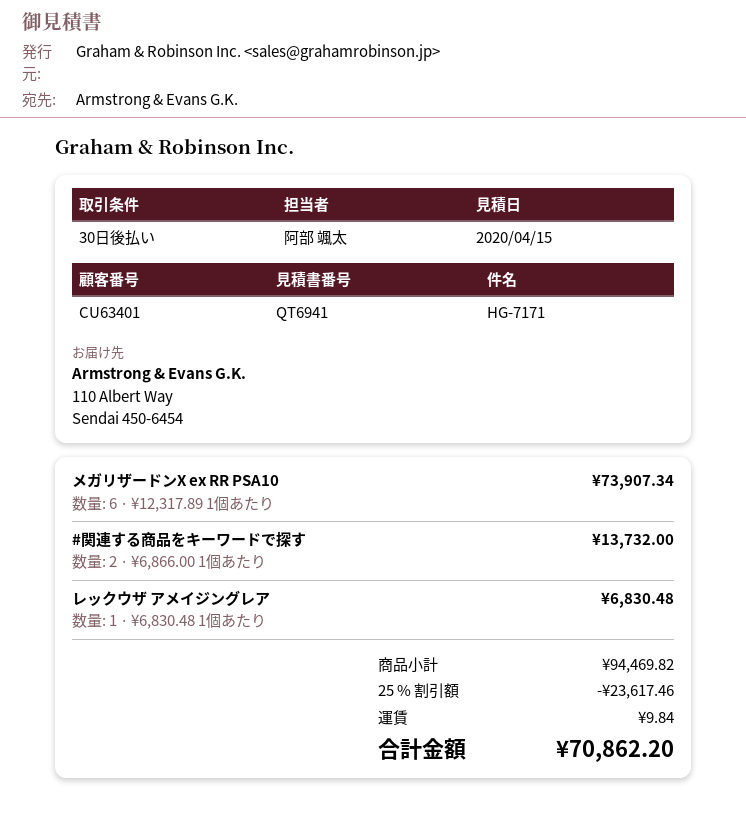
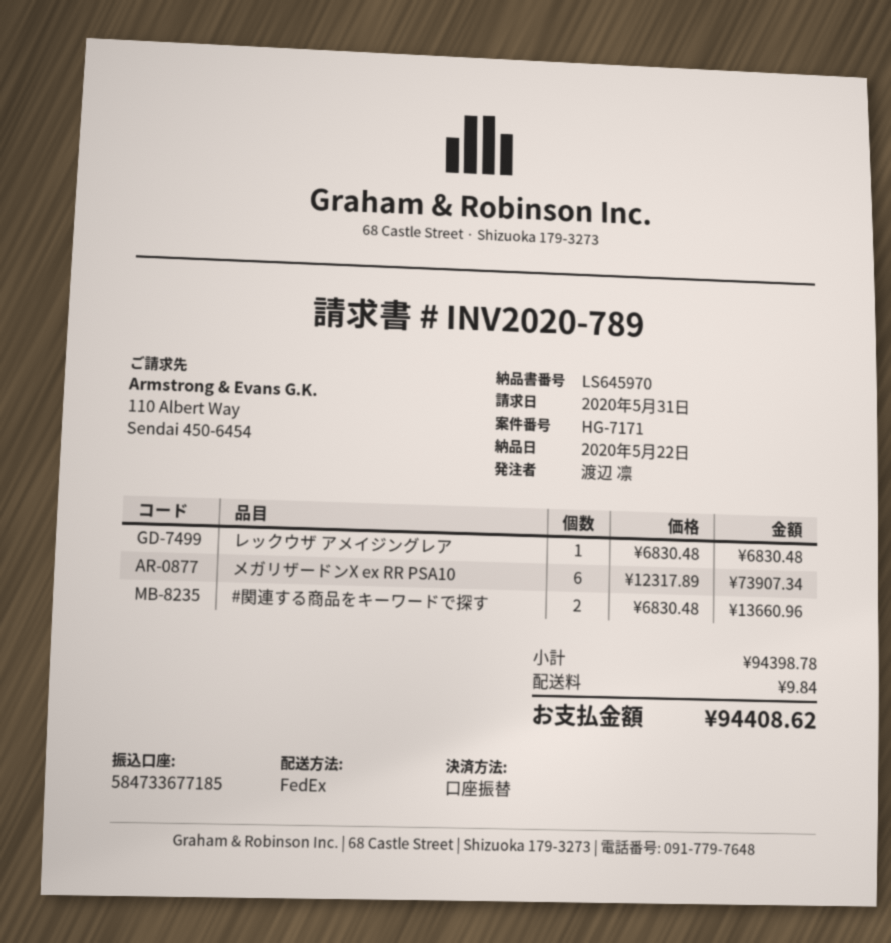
#関連する商品をキーワードで探す: 2 x 6866.00 = 13732.00 -> 2 x 6830.48 = 13660.96
subtotal: 94469.82 -> 94398.78
discount: 25% = 23617.46 -> none
total: 70862.20 -> 94408.62

